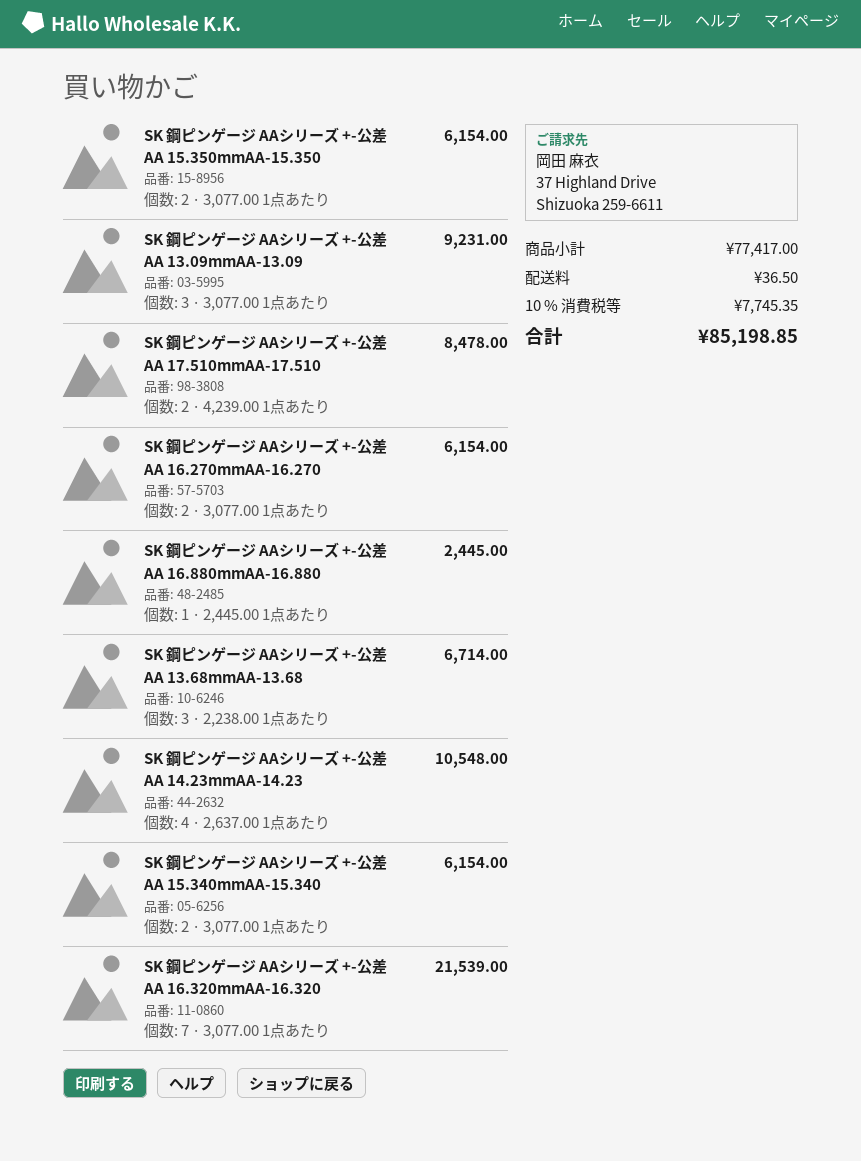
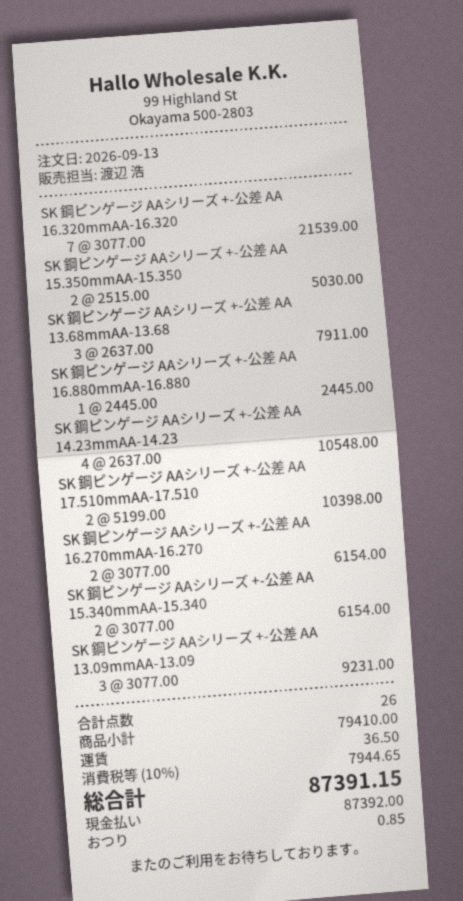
SK 鋼ピンゲージ AAシリーズ +-公差 AA 15.350mmAA-15.350: 2 x 3077.00 = 6154.00 -> 2 x 2515.00 = 5030.00
SK 鋼ピンゲージ AAシリーズ +-公差 AA 17.510mmAA-17.510: 2 x 4239.00 = 8478.00 -> 2 x 5199.00 = 10398.00
SK 鋼ピンゲージ AAシリーズ +-公差 AA 13.68mmAA-13.68: 3 x 2238.00 = 6714.00 -> 3 x 2637.00 = 7911.00
subtotal: 77417.00 -> 79410.00
tax: 10% = 7745.35 -> 10% = 7944.65
total: 85198.85 -> 87391.15

